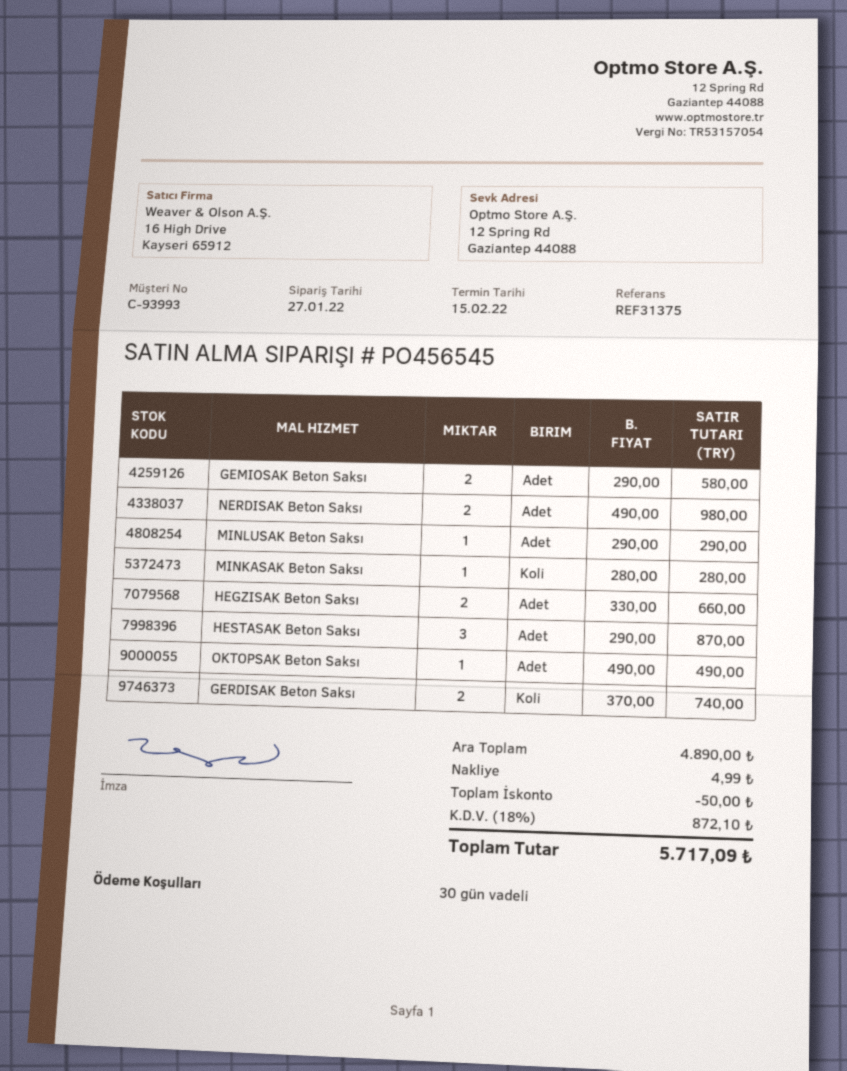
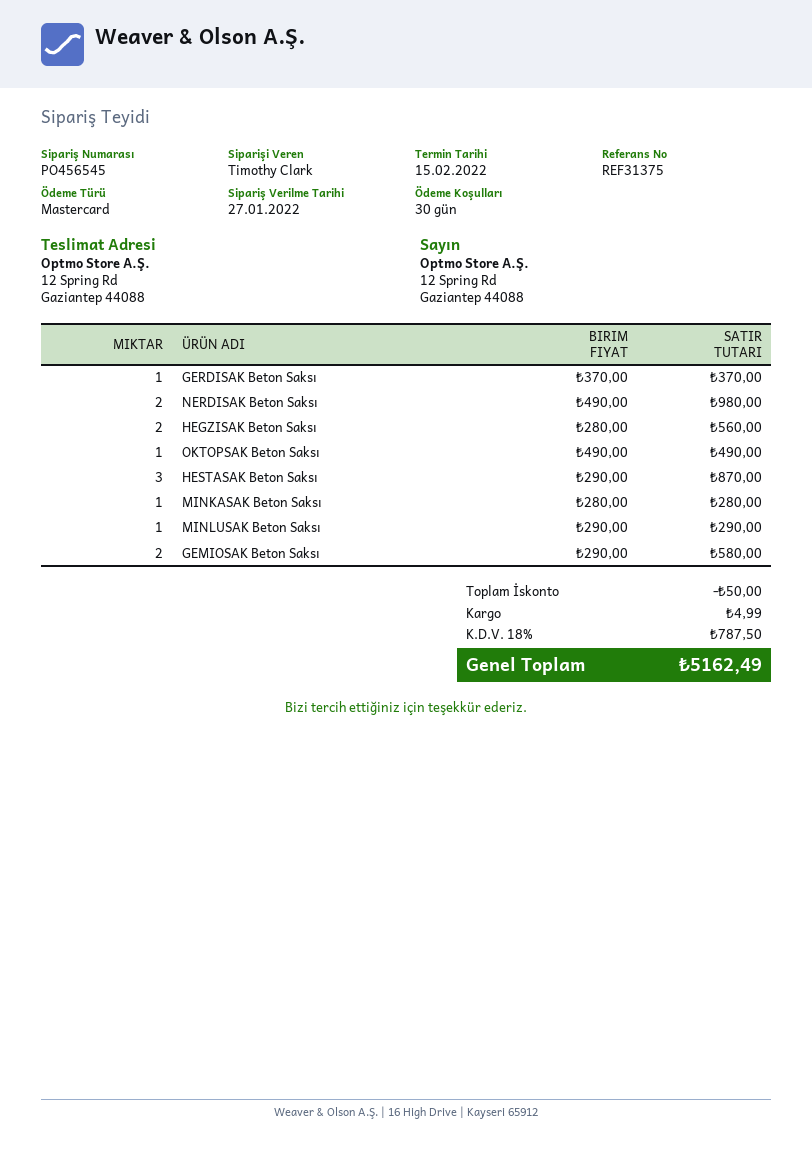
HEGZISAK Beton Saksı: 2 x 330.00 = 660.00 -> 2 x 280.00 = 560.00
GERDISAK Beton Saksı: 2 x 370.00 = 740.00 -> 1 x 370.00 = 370.00
tax: 18% = 872.10 -> 18% = 787.50
total: 5717.09 -> 5162.49

